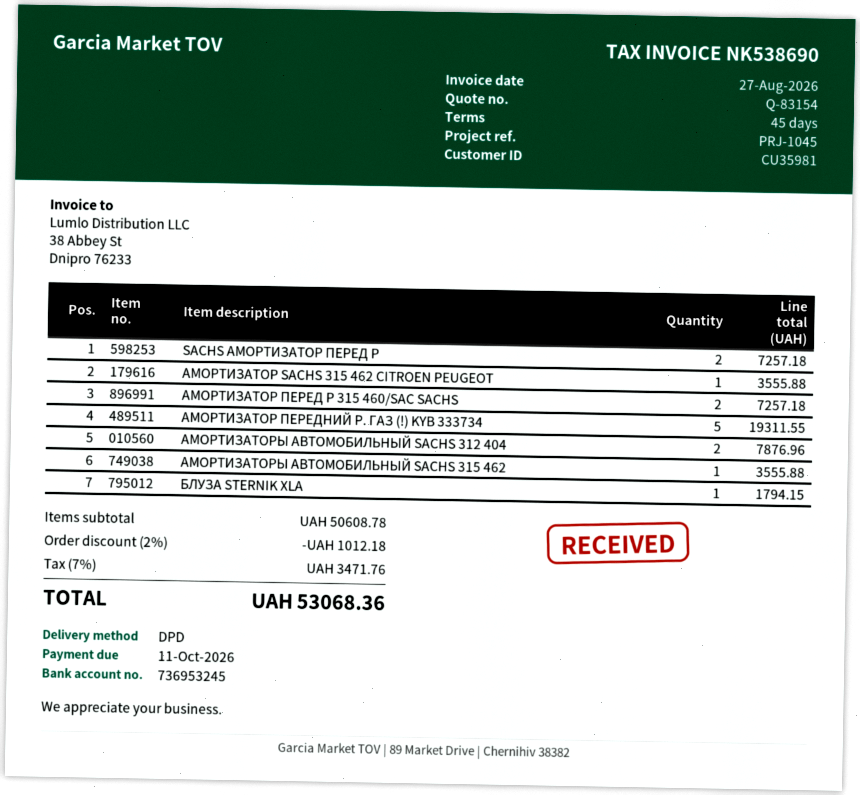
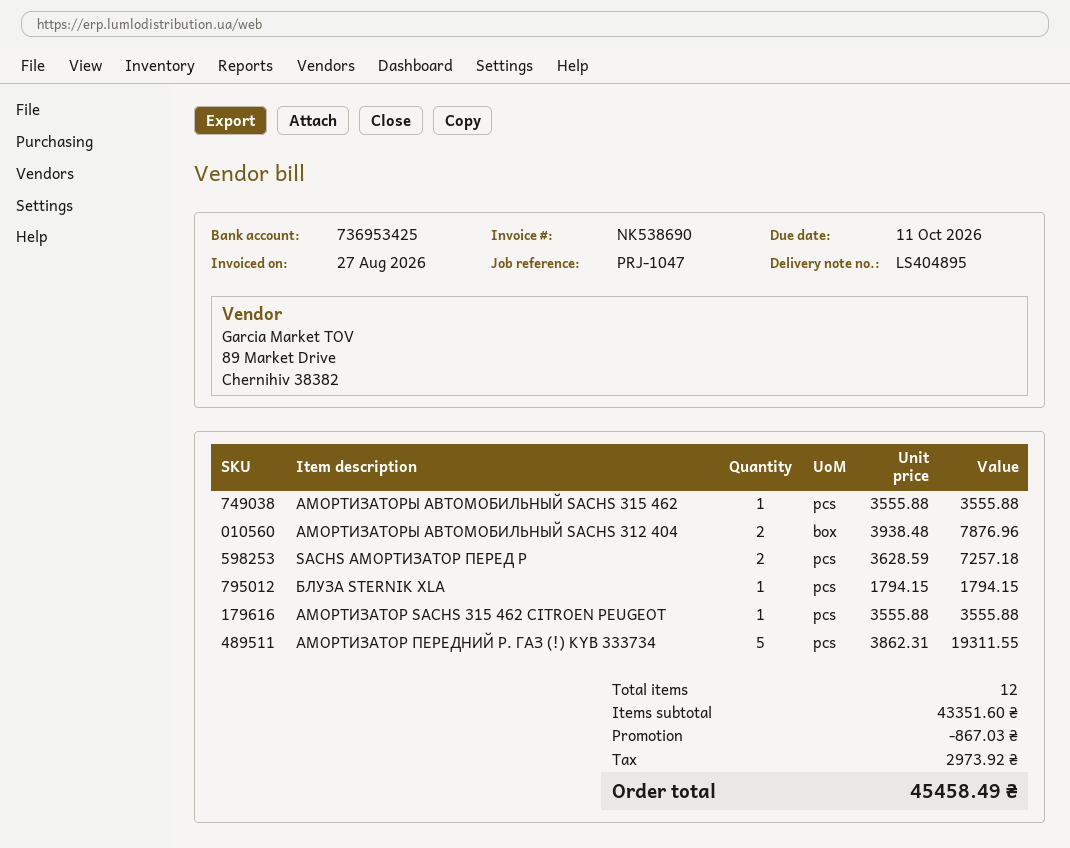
reference: PRJ-1045 -> PRJ-1047
bank account: 736953245 -> 736953425
АМОРТИЗАТОР ПЕРЕД P 315 460/SAC SACHS: 2 for 7257.18 -> none
subtotal: 50608.78 -> 43351.60
discount: 1012.18 -> 867.03
tax: 3471.76 -> 2973.92
total: 53068.36 -> 45458.49

